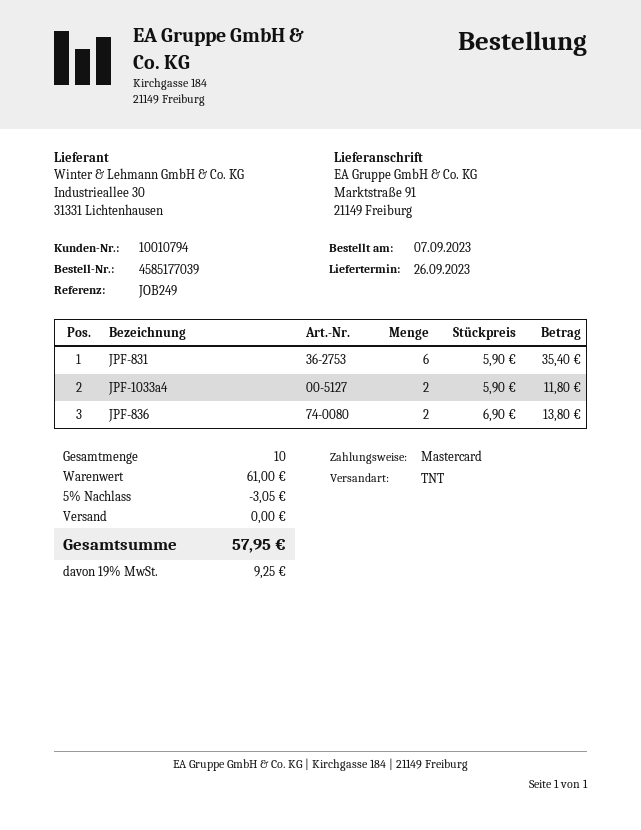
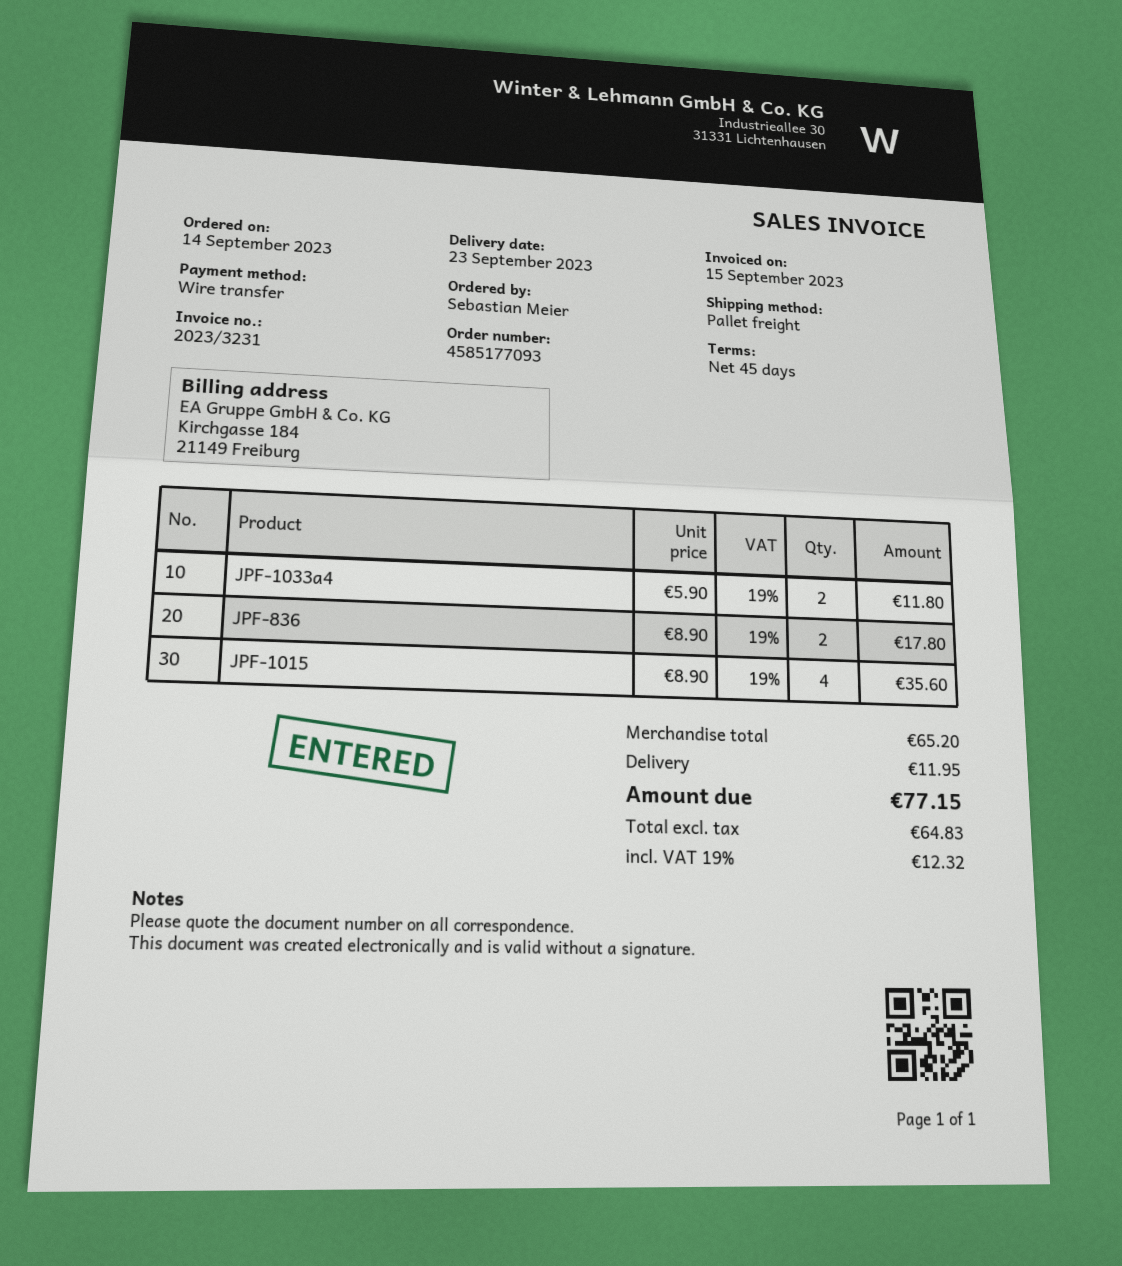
order number: 4585177039 -> 4585177093
order date: 2023-09-07 -> 2023-09-14
delivery date: 2023-09-26 -> 2023-09-23
payment method: Mastercard -> bank transfer
shipping method: TNT -> pallet freight
JPF-831: 6 x 5.90 = 35.40 -> none
JPF-836: 2 x 6.90 = 13.80 -> 2 x 8.90 = 17.80
JPF-1015: none -> 4 x 8.90 = 35.60
subtotal: 61.00 -> 65.20
discount: 5% = 3.05 -> none
shipping: 0.00 -> 11.95
tax: 19% = 9.25 -> 19% = 12.32
total: 57.95 -> 77.15

